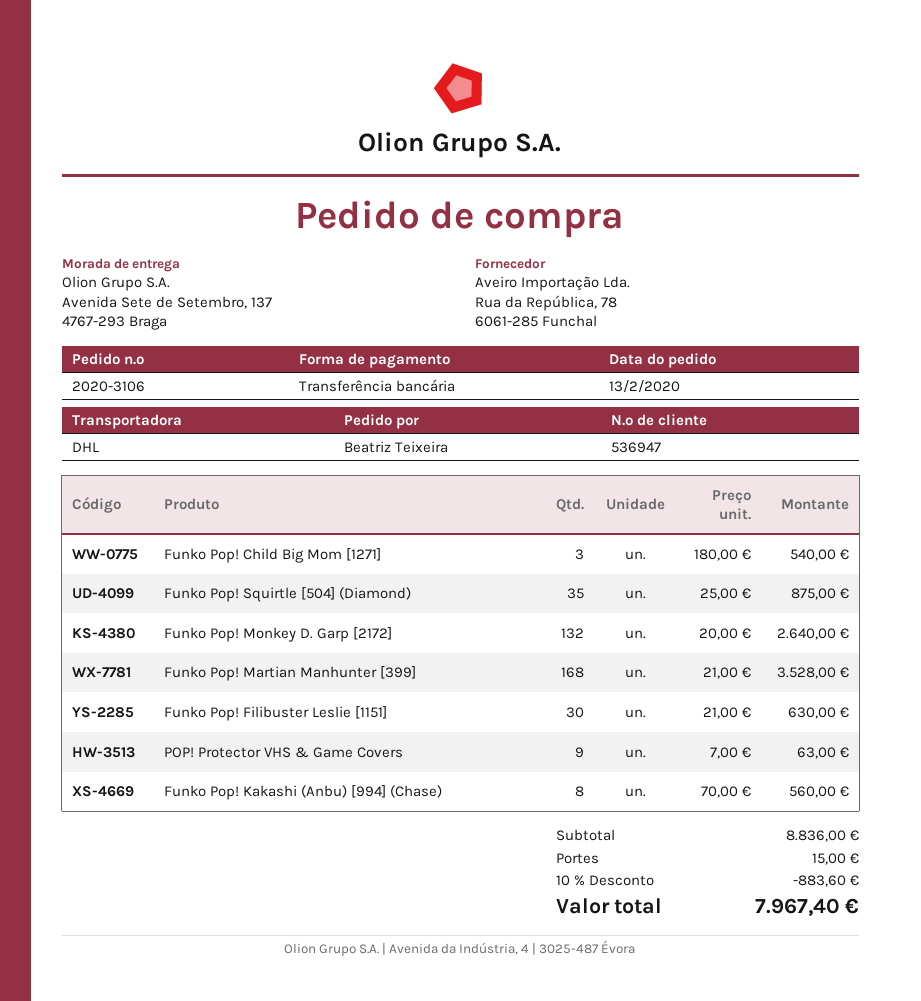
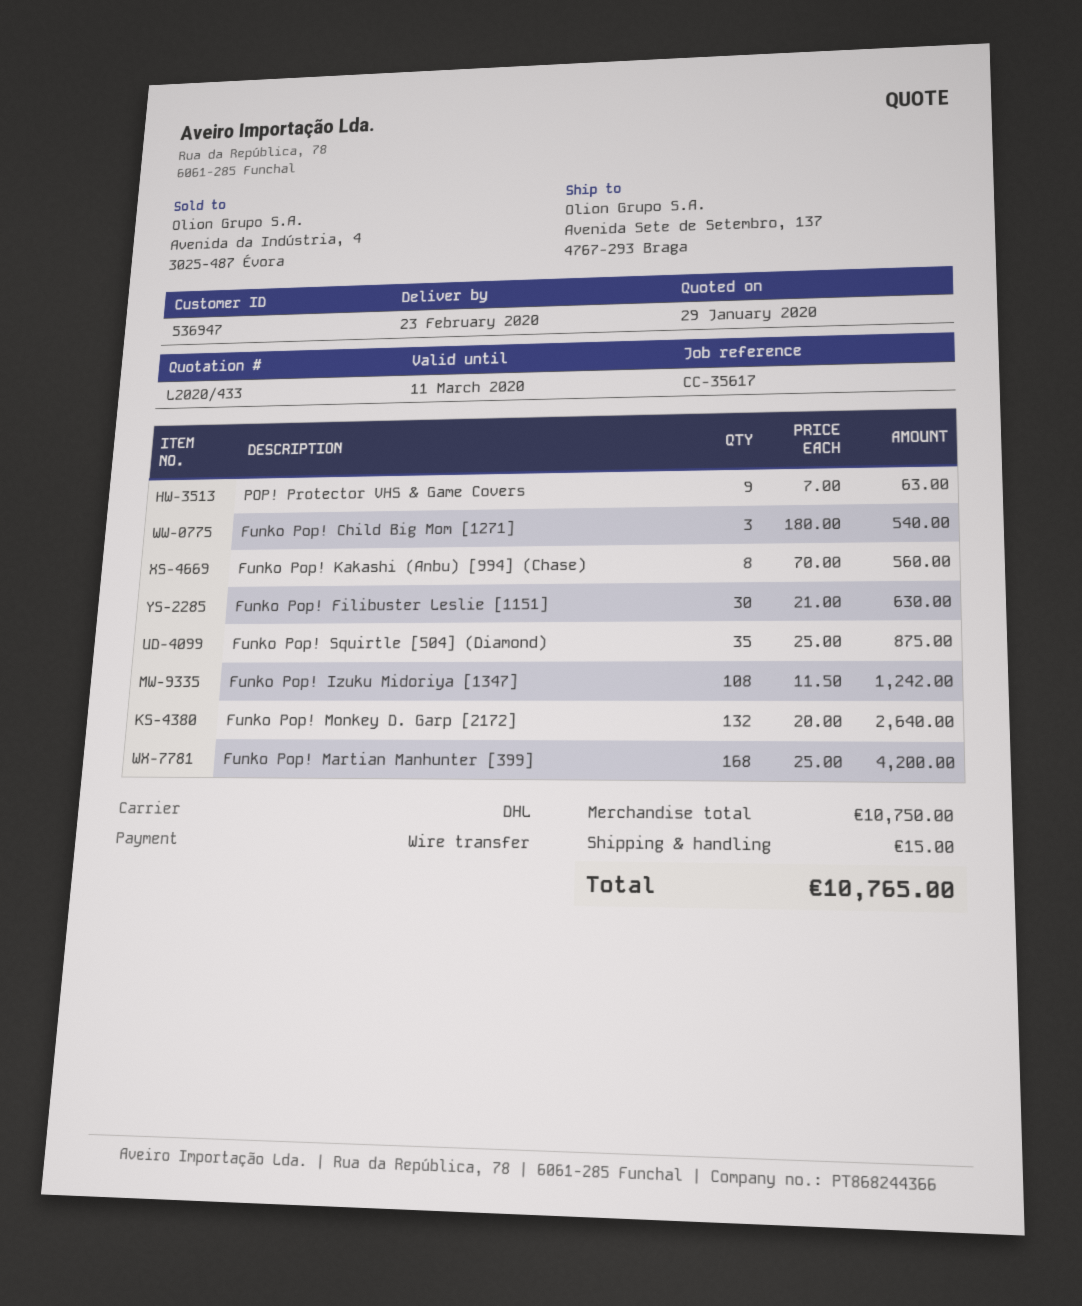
Funko Pop! Martian Manhunter [399]: 168 x 21.00 = 3528.00 -> 168 x 25.00 = 4200.00
Funko Pop! Izuku Midoriya [1347]: none -> 108 x 11.50 = 1242.00
subtotal: 8836.00 -> 10750.00
discount: 10% = 883.60 -> none
total: 7967.40 -> 10765.00

